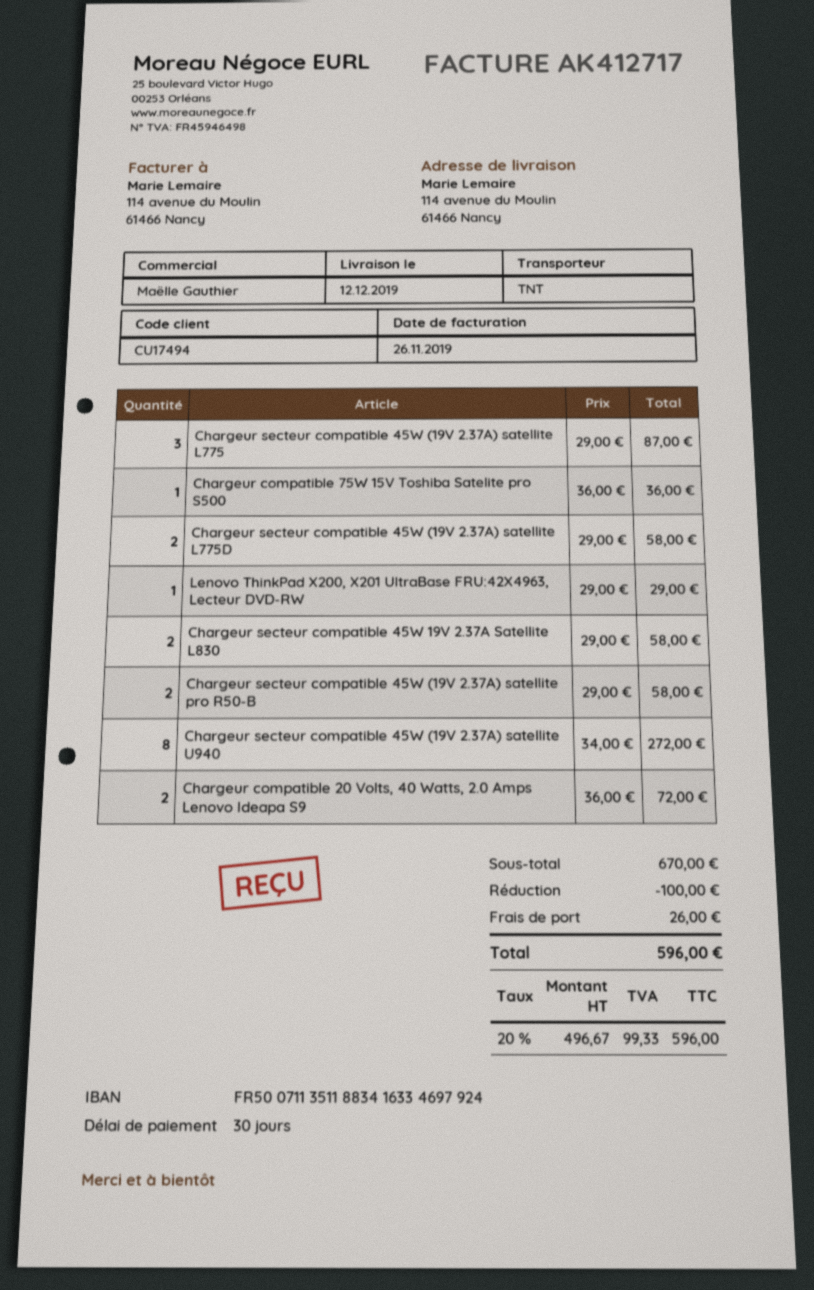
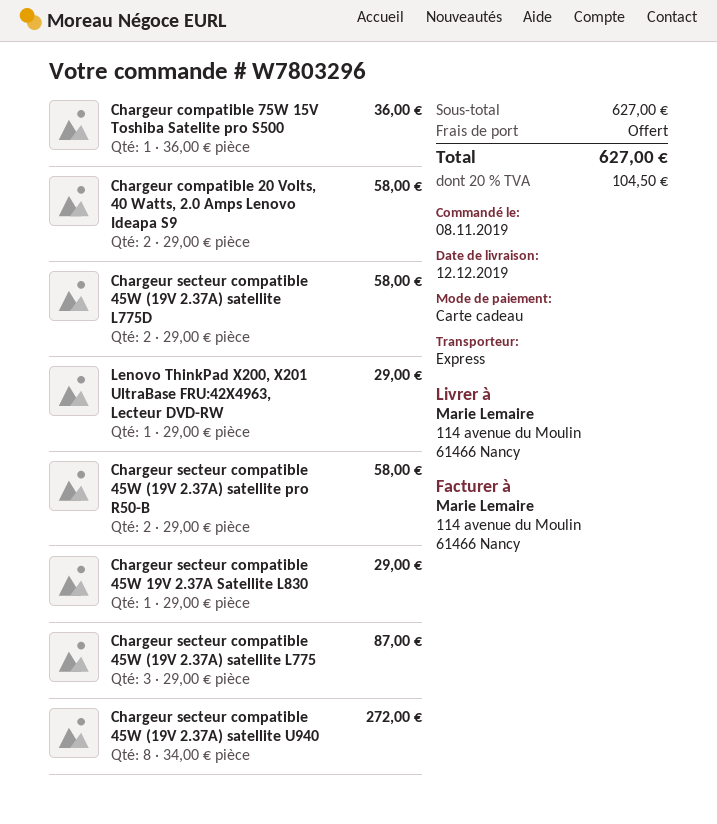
shipping method: TNT -> express
Chargeur secteur compatible 45W 19V 2.37A Satellite L830: 2 x 29.00 = 58.00 -> 1 x 29.00 = 29.00
Chargeur compatible 20 Volts, 40 Watts, 2.0 Amps Lenovo Ideapa S9: 2 x 36.00 = 72.00 -> 2 x 29.00 = 58.00
subtotal: 670.00 -> 627.00
discount: 100.00 -> none
shipping: 26.00 -> 0.00
tax: 20% = 99.33 -> 20% = 104.50
total: 596.00 -> 627.00

